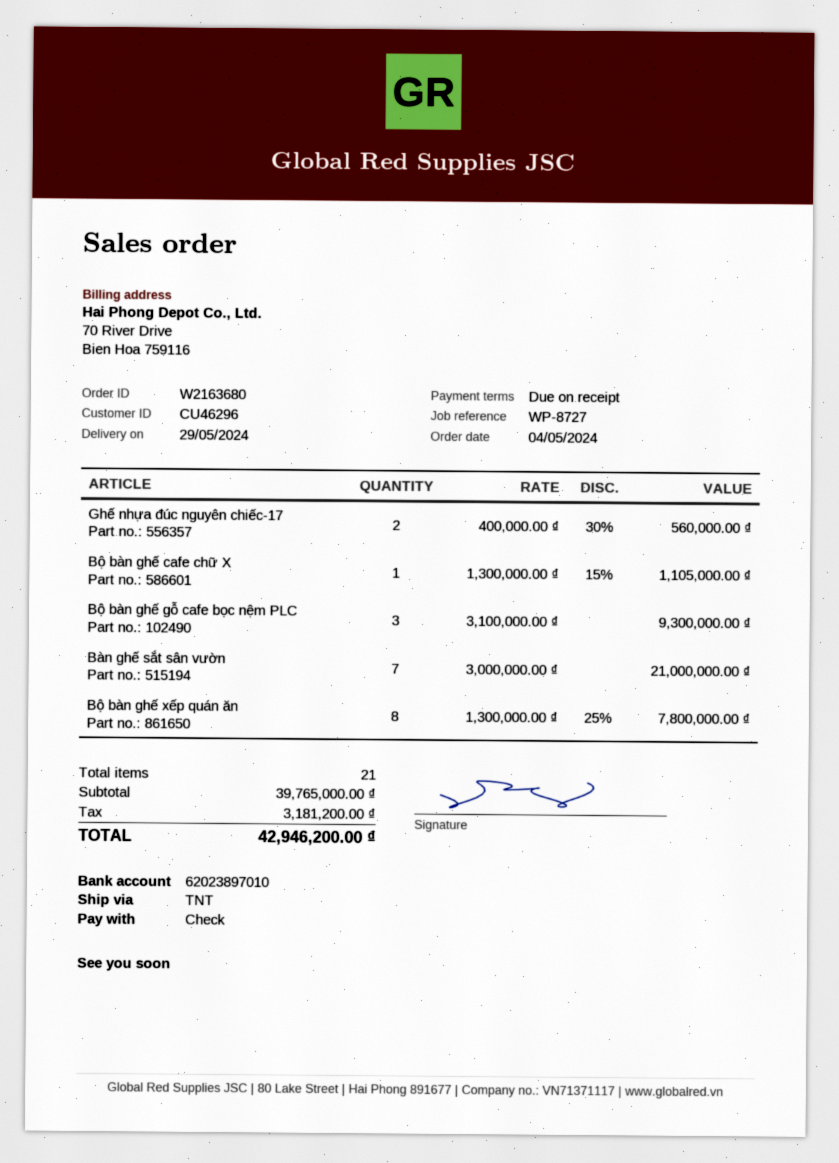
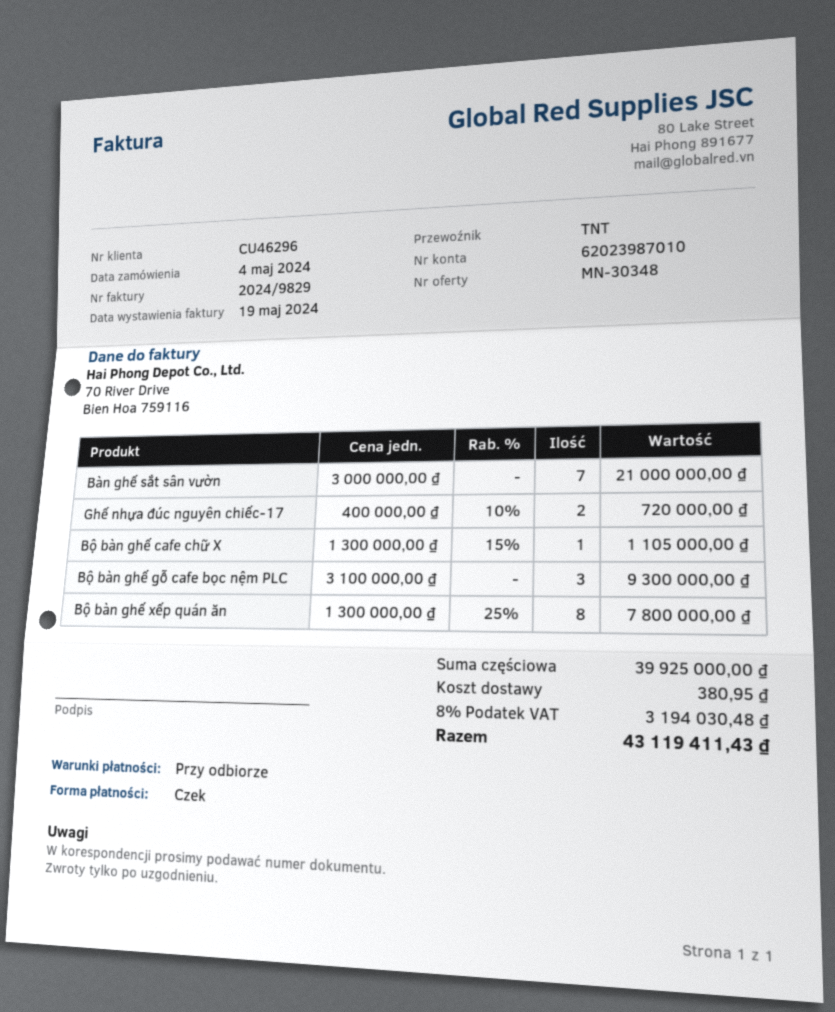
bank account: 62023897010 -> 62023987010
Ghế nhựa đúc nguyên chiếc-17: 2 x 400000.00 - 30% = 560000.00 -> 2 x 400000.00 - 10% = 720000.00
subtotal: 39765000.00 -> 39925000.00
shipping: none -> 380.95
tax: 3181200.00 -> 3194030.48
total: 42946200.00 -> 43119411.43

